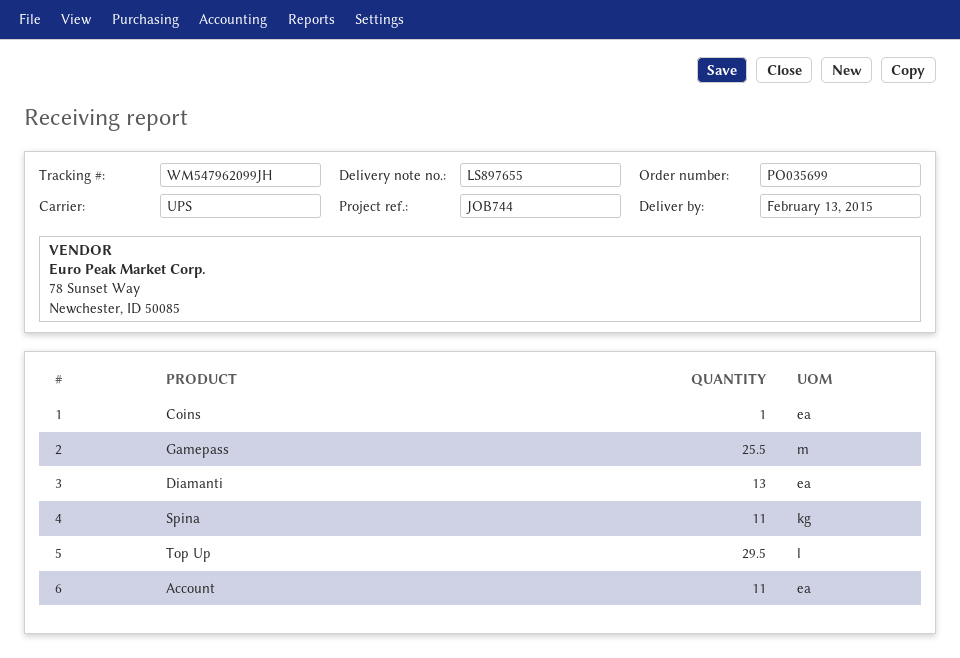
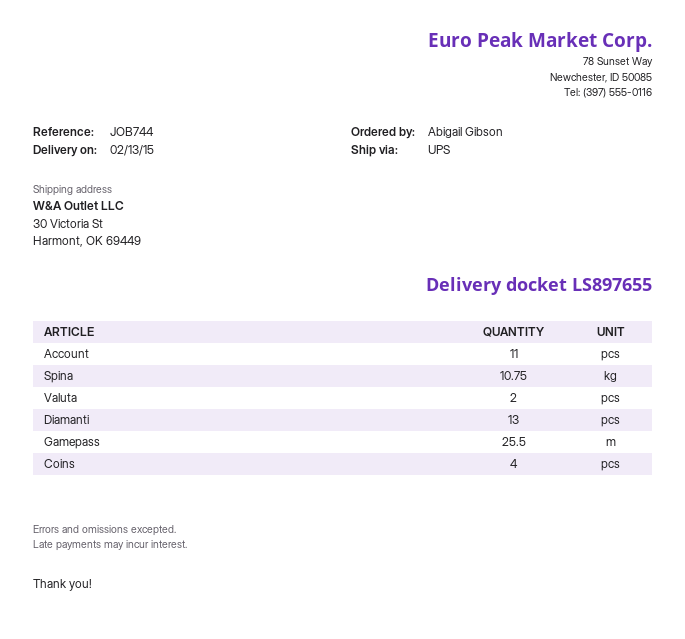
Coins: 1 -> 4
Spina: 11 -> 10.75
Top Up: 29.5 -> none
Valuta: none -> 2

